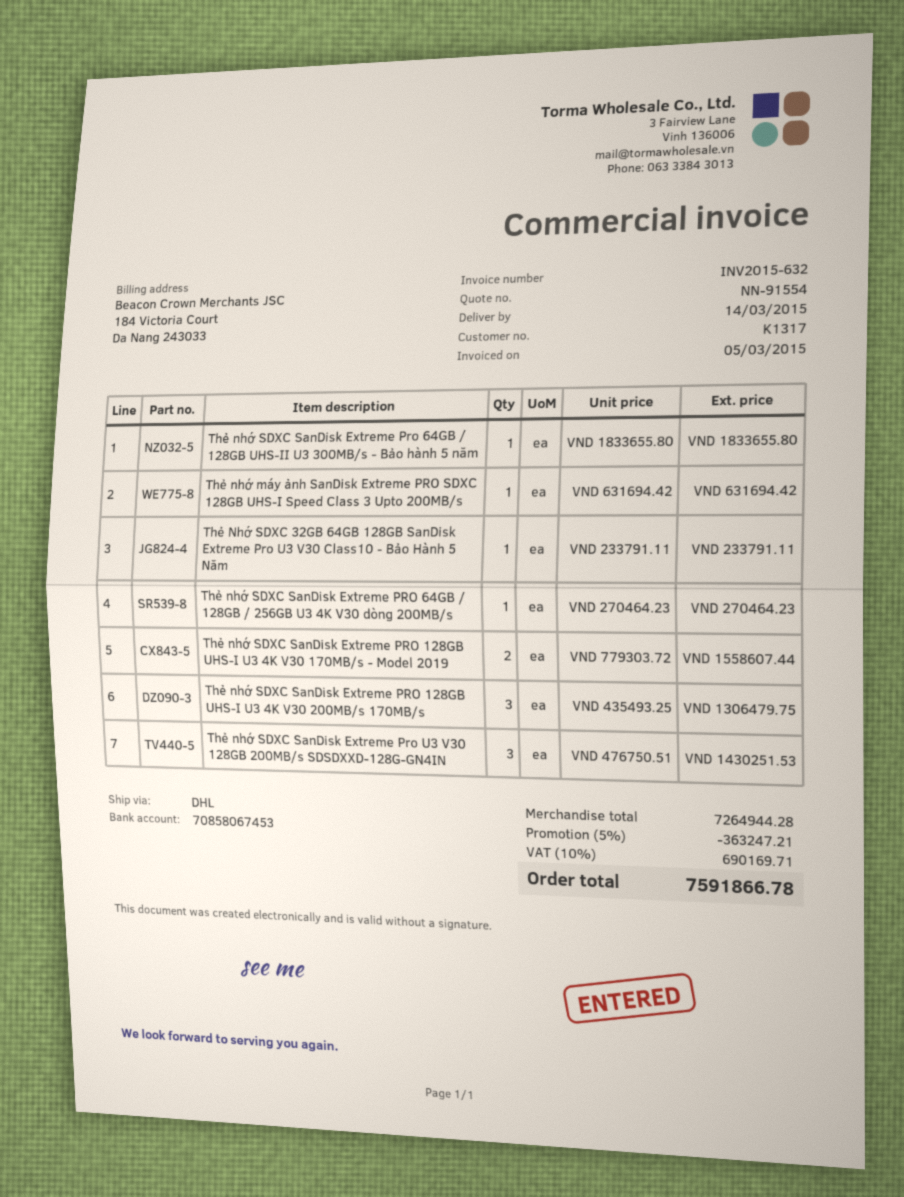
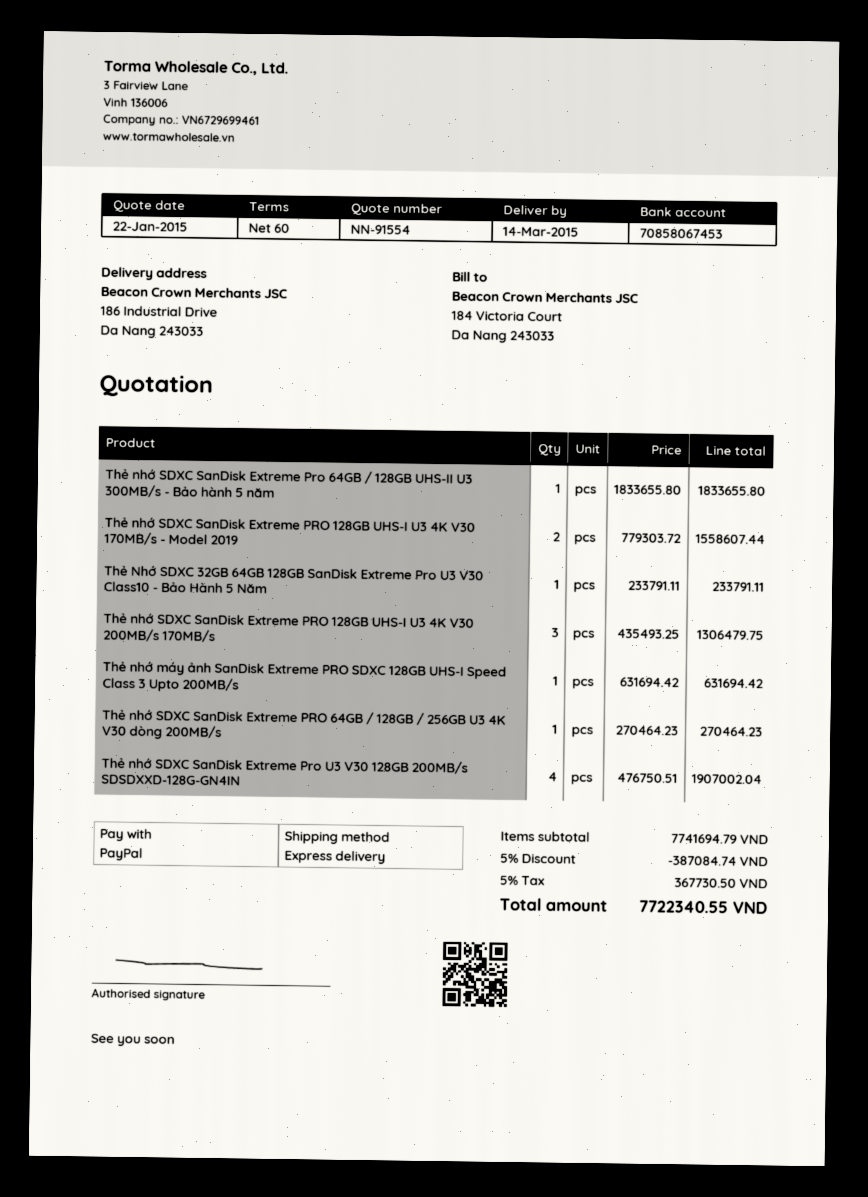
shipping method: DHL -> express
Thẻ nhớ SDXC SanDisk Extreme Pro U3 V30 128GB 200MB/s SDSDXXD-128G-GN4IN: 3 x 476750.51 = 1430251.53 -> 4 x 476750.51 = 1907002.04
subtotal: 7264944.28 -> 7741694.79
discount: 5% = 363247.21 -> 5% = 387084.74
tax: 10% = 690169.71 -> 5% = 367730.50
total: 7591866.78 -> 7722340.55

